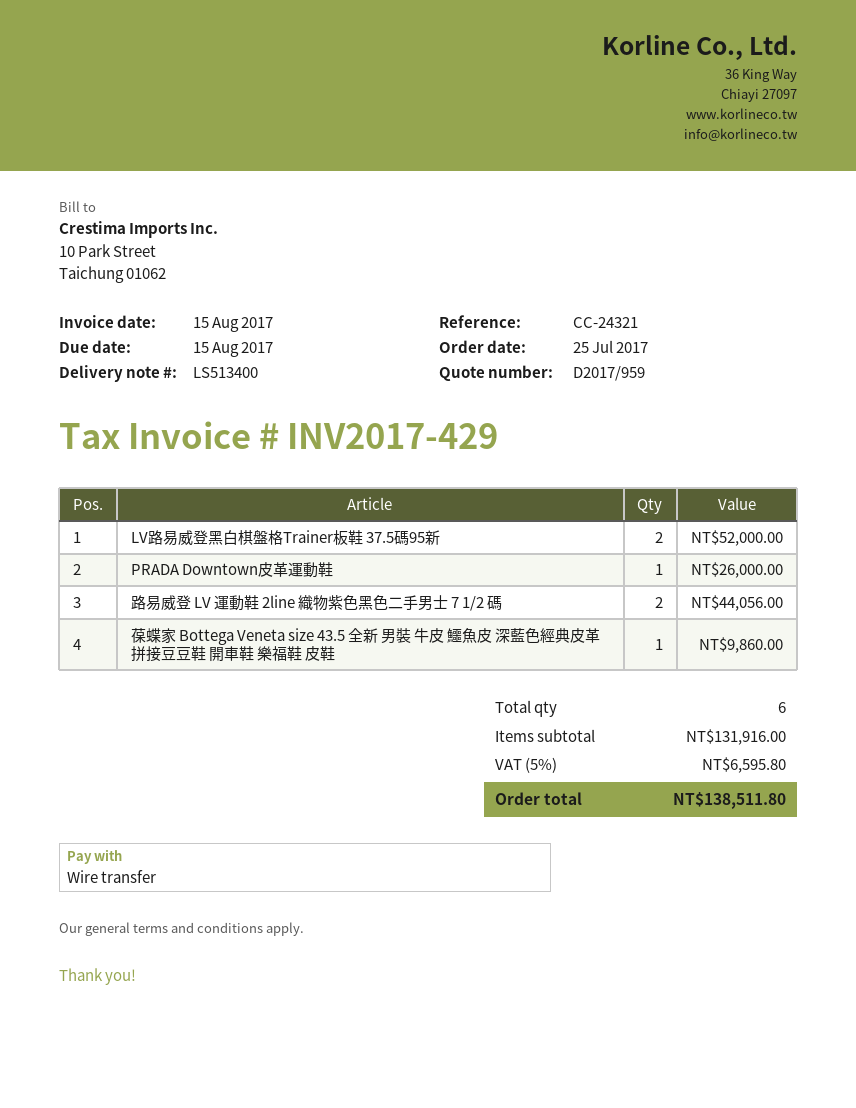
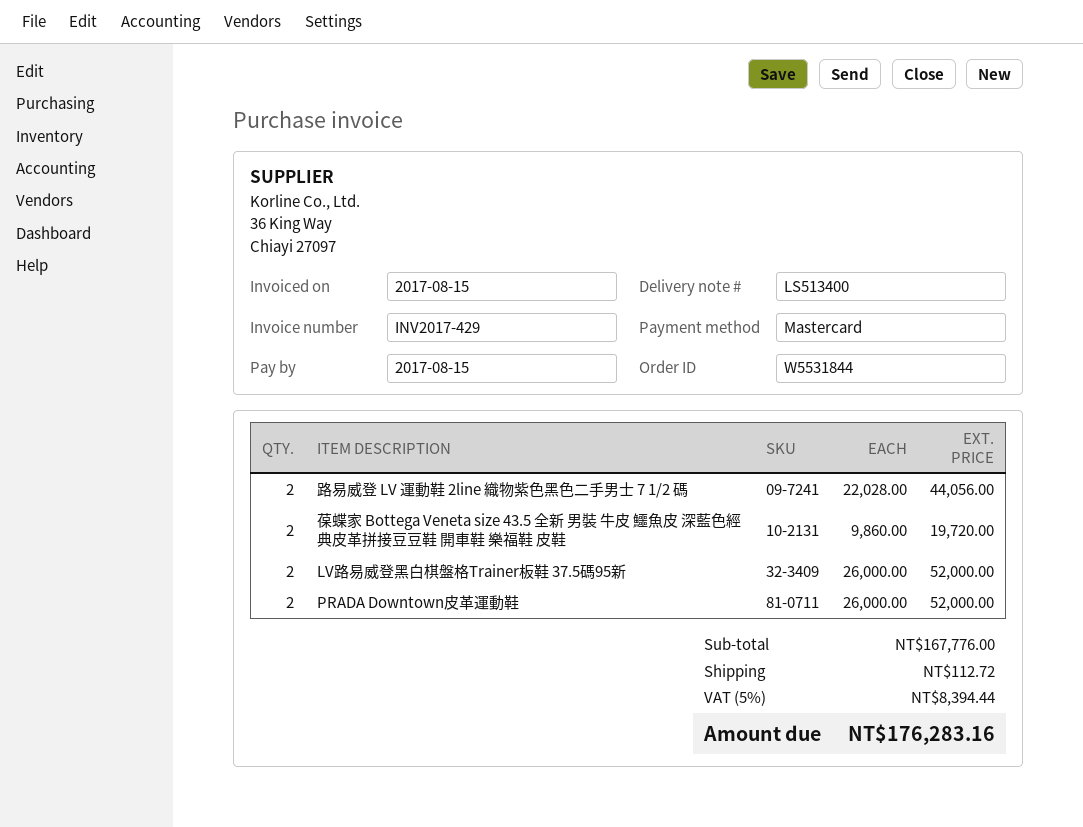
payment method: bank transfer -> Mastercard
PRADA Downtown皮革運動鞋: 1 for 26000.00 -> 2 for 52000.00
葆蝶家 Bottega Veneta size 43.5 全新 男裝 牛皮 鱷魚皮 深藍色經典皮革拼接豆豆鞋 開車鞋 樂福鞋 皮鞋: 1 for 9860.00 -> 2 for 19720.00
subtotal: 131916.00 -> 167776.00
shipping: none -> 112.72
tax: 5% = 6595.80 -> 5% = 8394.44
total: 138511.80 -> 176283.16

